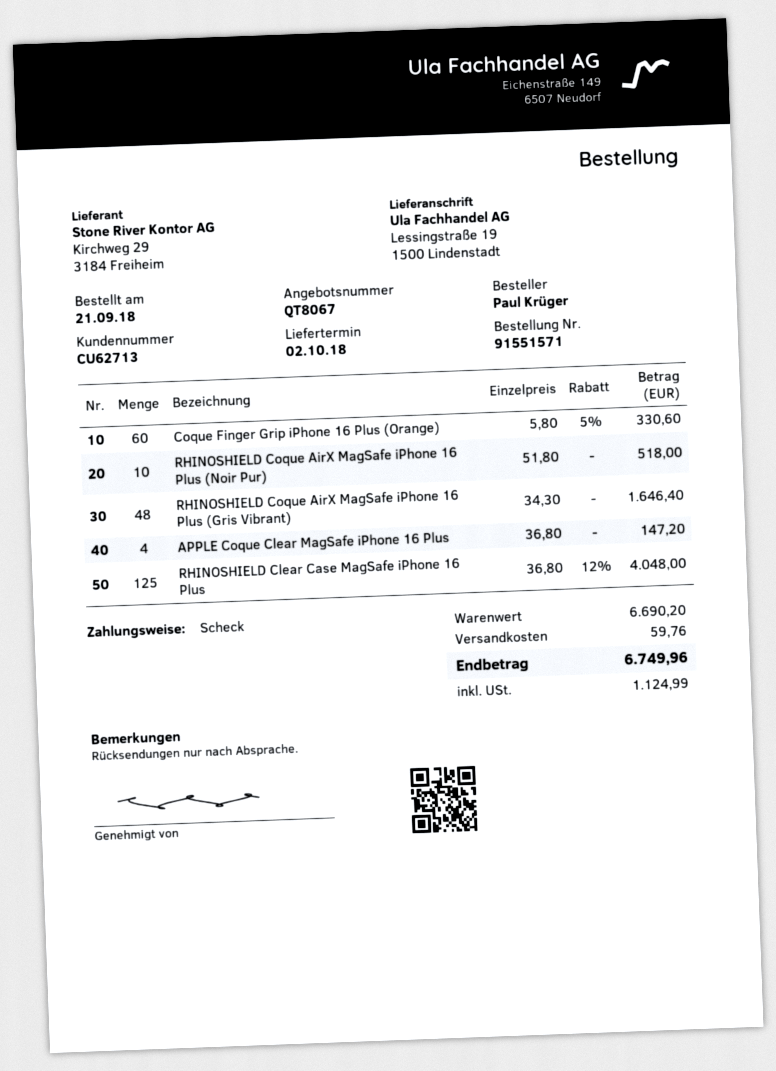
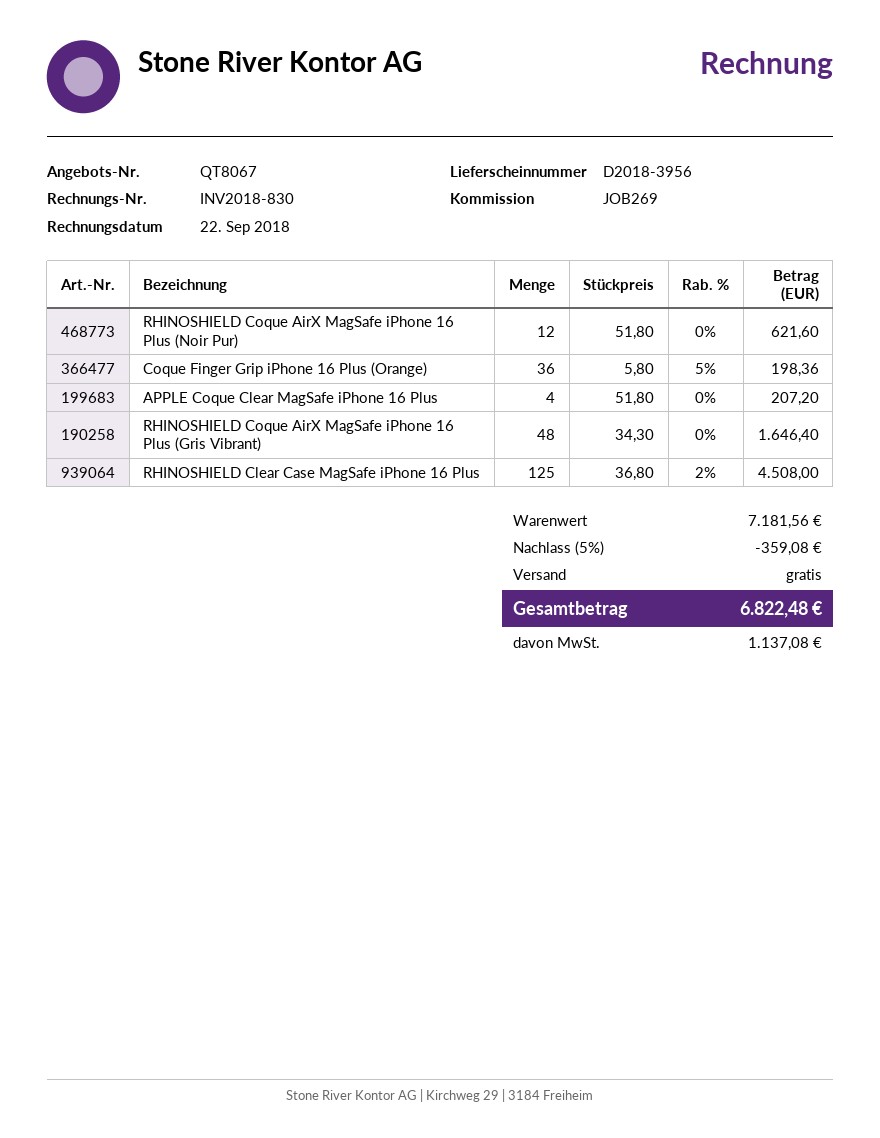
Coque Finger Grip iPhone 16 Plus (Orange): 60 x 5.80 - 5% = 330.60 -> 36 x 5.80 - 5% = 198.36
RHINOSHIELD Coque AirX MagSafe iPhone 16 Plus (Noir Pur): 10 x 51.80 = 518.00 -> 12 x 51.80 = 621.60
APPLE Coque Clear MagSafe iPhone 16 Plus: 4 x 36.80 = 147.20 -> 4 x 51.80 = 207.20
RHINOSHIELD Clear Case MagSafe iPhone 16 Plus: 125 x 36.80 - 12% = 4048.00 -> 125 x 36.80 - 2% = 4508.00
subtotal: 6690.20 -> 7181.56
discount: none -> 5% = 359.08
shipping: 59.76 -> 0.00
tax: 1124.99 -> 1137.08
total: 6749.96 -> 6822.48

